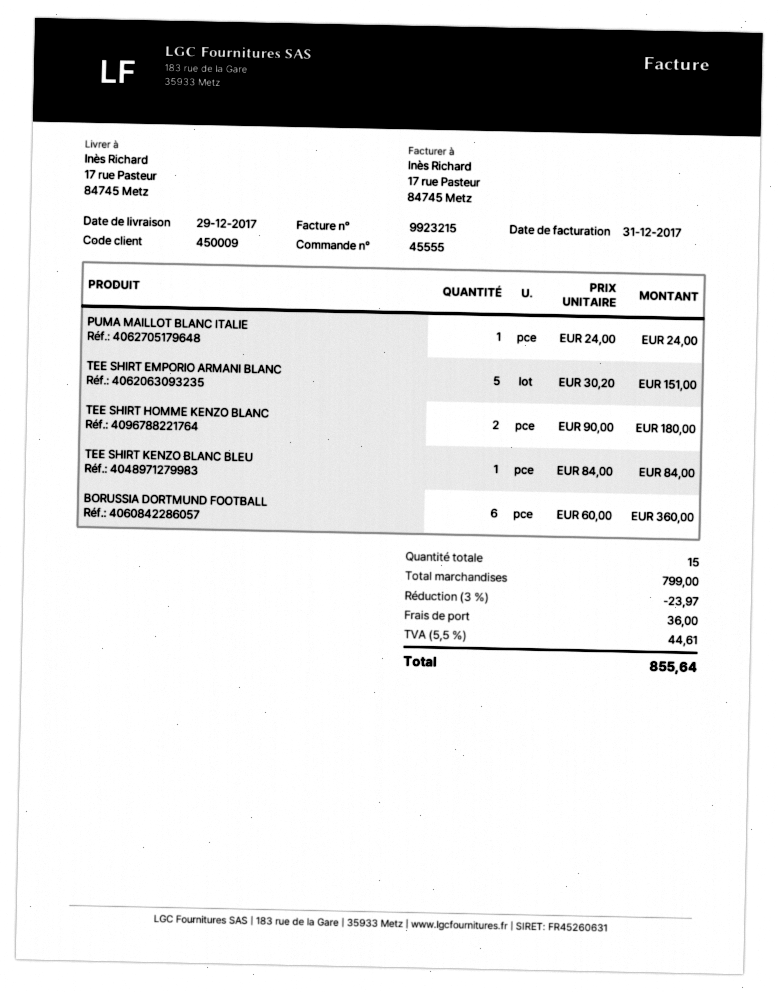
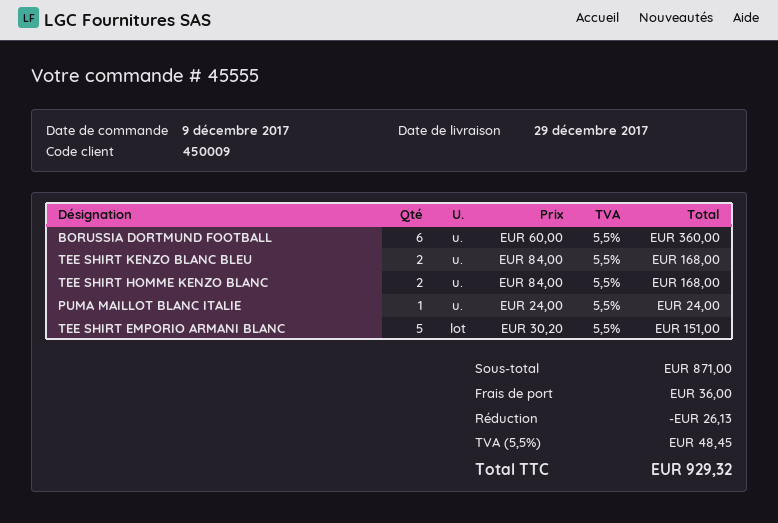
TEE SHIRT HOMME KENZO BLANC: 2 x 90.00 = 180.00 -> 2 x 84.00 = 168.00
TEE SHIRT KENZO BLANC BLEU: 1 x 84.00 = 84.00 -> 2 x 84.00 = 168.00
subtotal: 799.00 -> 871.00
discount: 23.97 -> 26.13
tax: 5.5% = 44.61 -> 5.5% = 48.45
total: 855.64 -> 929.32

